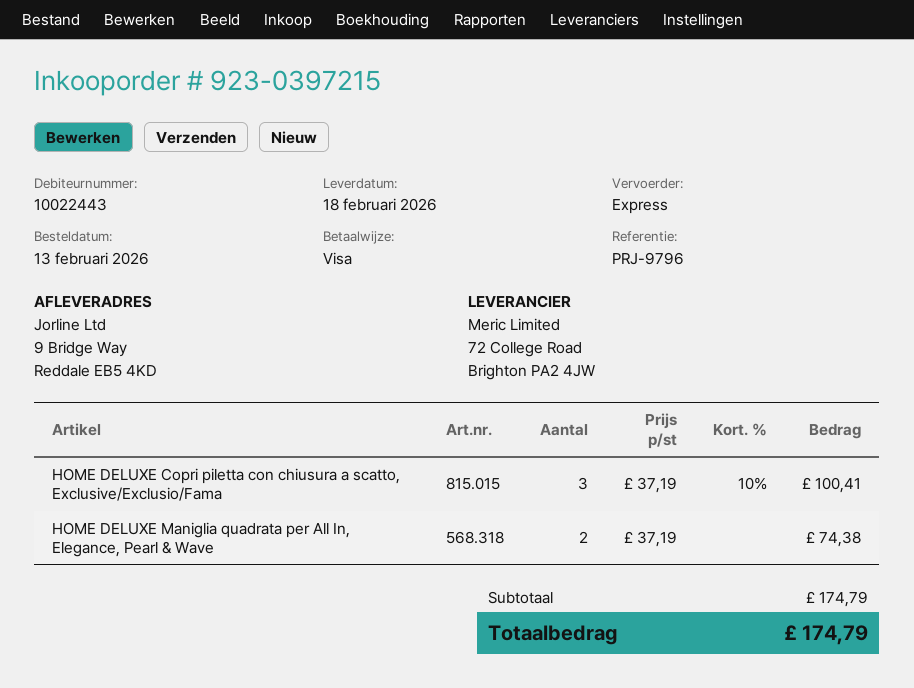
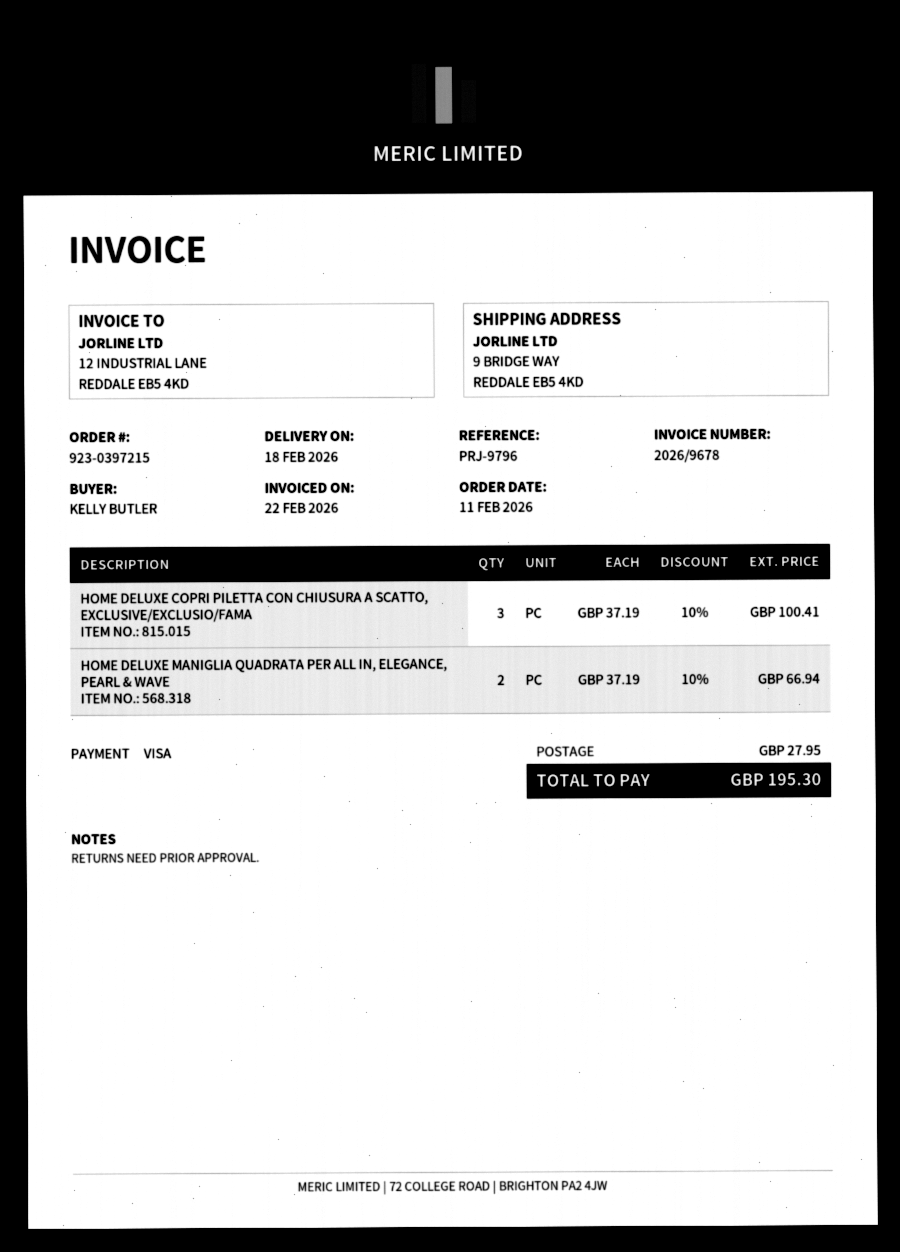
order date: 2026-02-13 -> 2026-02-11
HOME DELUXE Maniglia quadrata per All In, Elegance, Pearl & Wave: 2 x 37.19 = 74.38 -> 2 x 37.19 - 10% = 66.94
shipping: none -> 27.95
total: 174.79 -> 195.30

